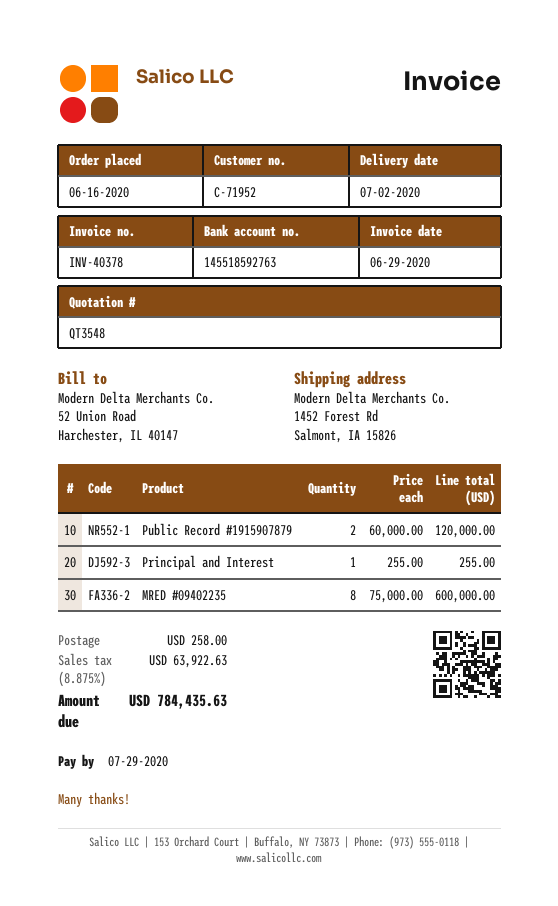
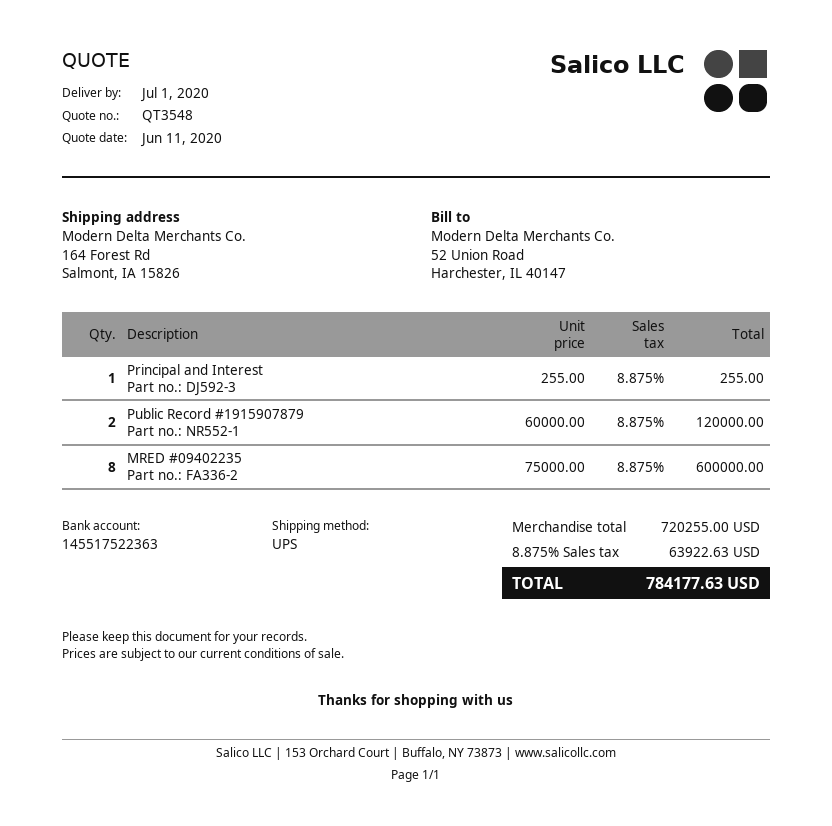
delivery date: 2020-07-02 -> 2020-07-01
bank account: 145518592763 -> 145517522363
ship to: 1452 Forest Rd, Salmont, IA 15826 -> 164 Forest Rd, Salmont, IA 15826
shipping: 258.00 -> none
total: 784435.63 -> 784177.63

